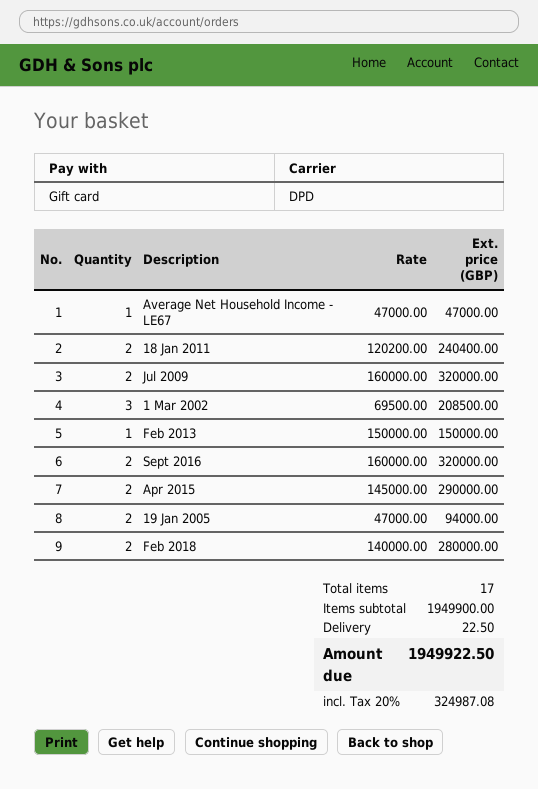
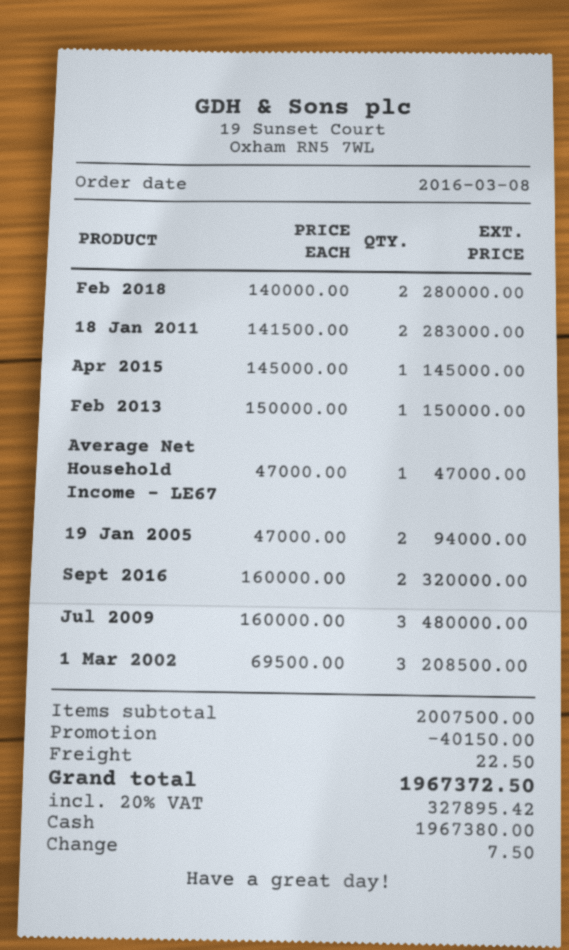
payment method: gift card -> cash
18 Jan 2011: 2 x 120200.00 = 240400.00 -> 2 x 141500.00 = 283000.00
Jul 2009: 2 x 160000.00 = 320000.00 -> 3 x 160000.00 = 480000.00
Apr 2015: 2 x 145000.00 = 290000.00 -> 1 x 145000.00 = 145000.00
subtotal: 1949900.00 -> 2007500.00
discount: none -> 40150.00
tax: 20% = 324987.08 -> 20% = 327895.42
total: 1949922.50 -> 1967372.50

